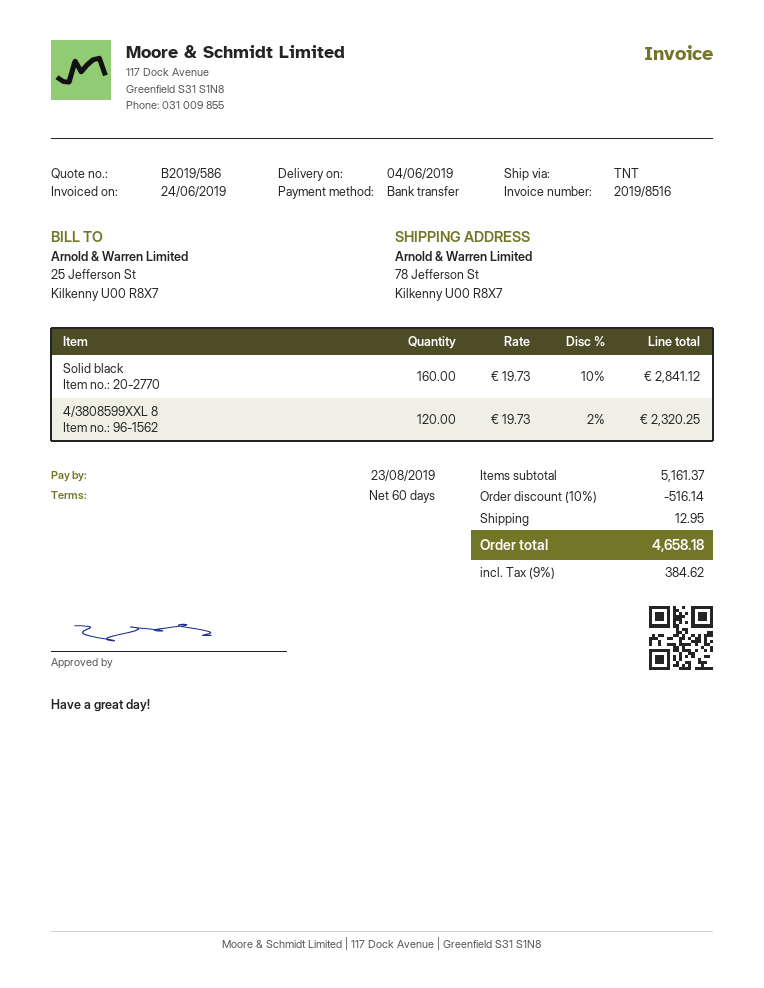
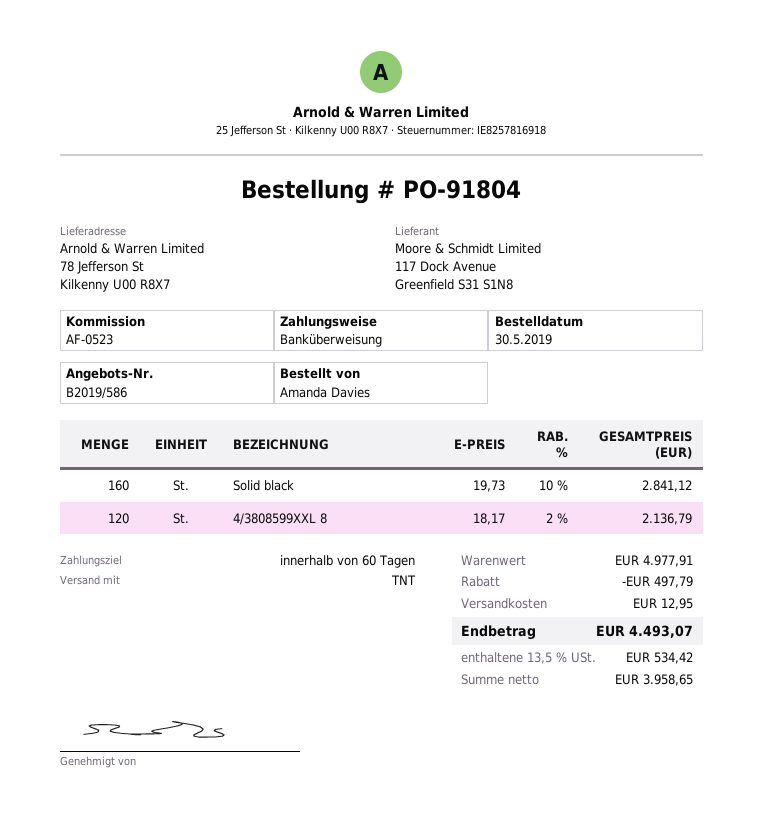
4/3808599XXL 8: 120 x 19.73 - 2% = 2320.25 -> 120 x 18.17 - 2% = 2136.79
subtotal: 5161.37 -> 4977.91
discount: 516.14 -> 497.79
tax: 9% = 384.62 -> 13.5% = 534.42
total: 4658.18 -> 4493.07

